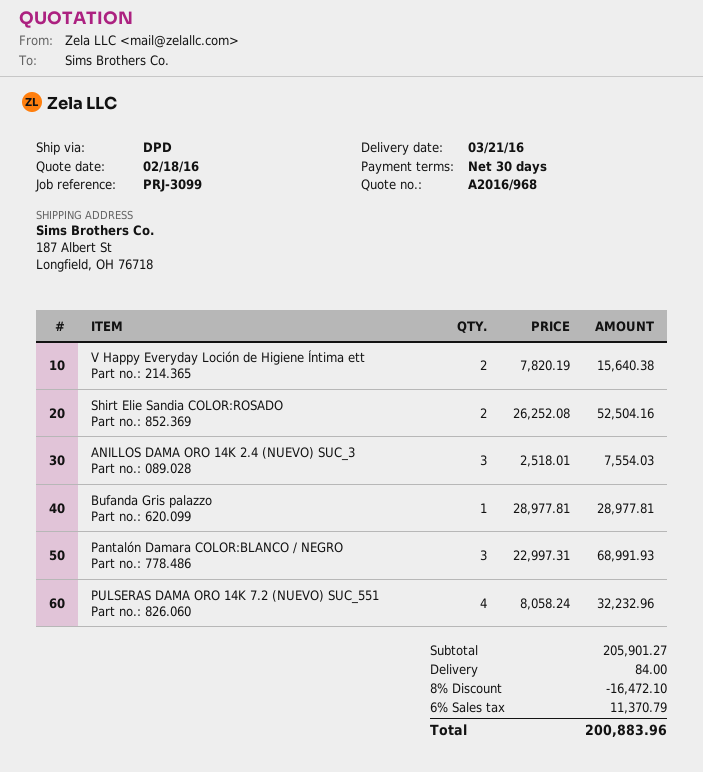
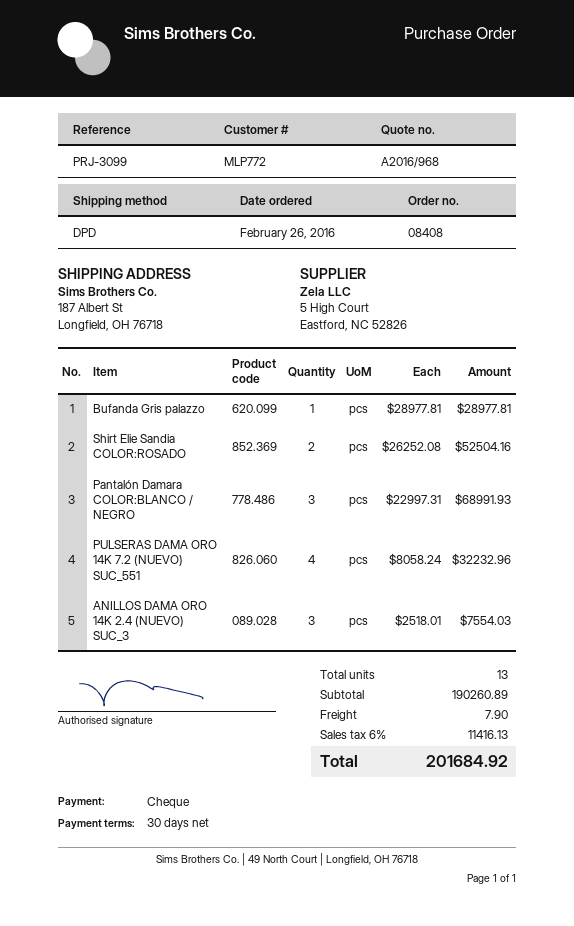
V Happy Everyday Loción de Higiene Íntima ett: 2 x 7820.19 = 15640.38 -> none
subtotal: 205901.27 -> 190260.89
discount: 8% = 16472.10 -> none
shipping: 84.00 -> 7.90
tax: 6% = 11370.79 -> 6% = 11416.13
total: 200883.96 -> 201684.92

